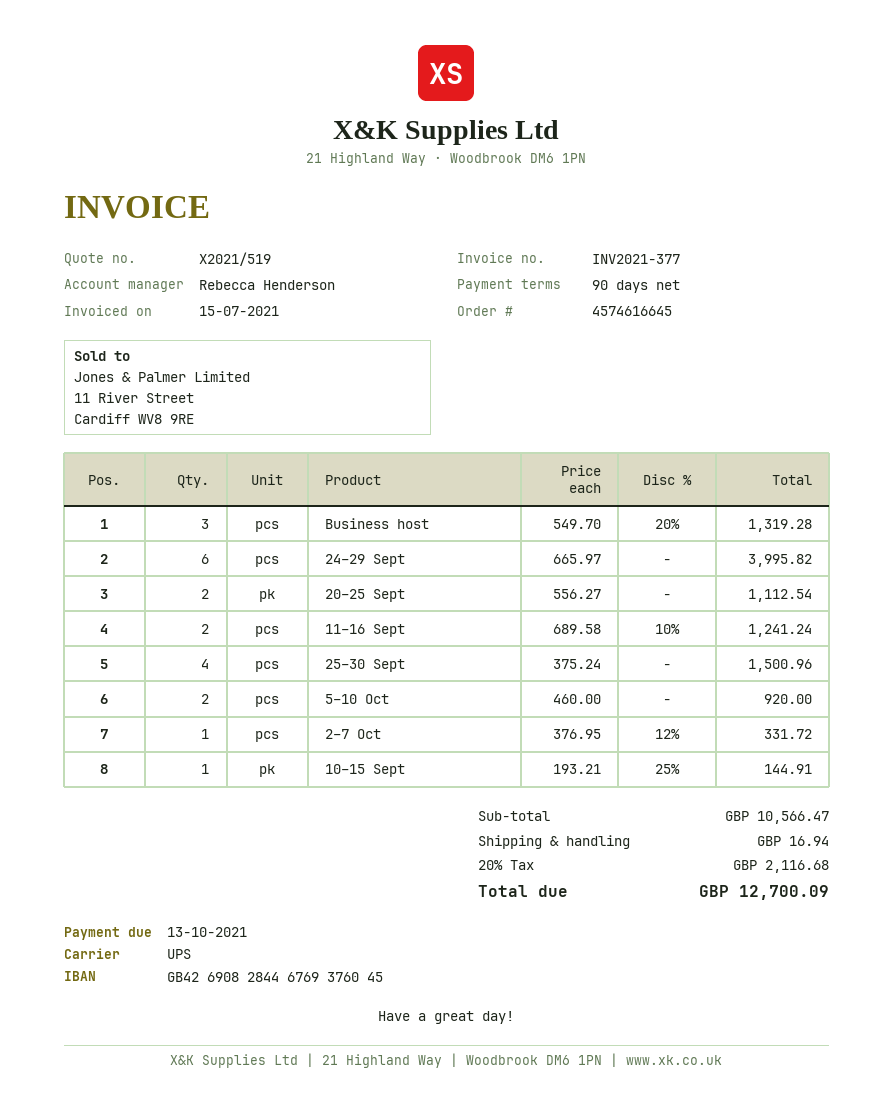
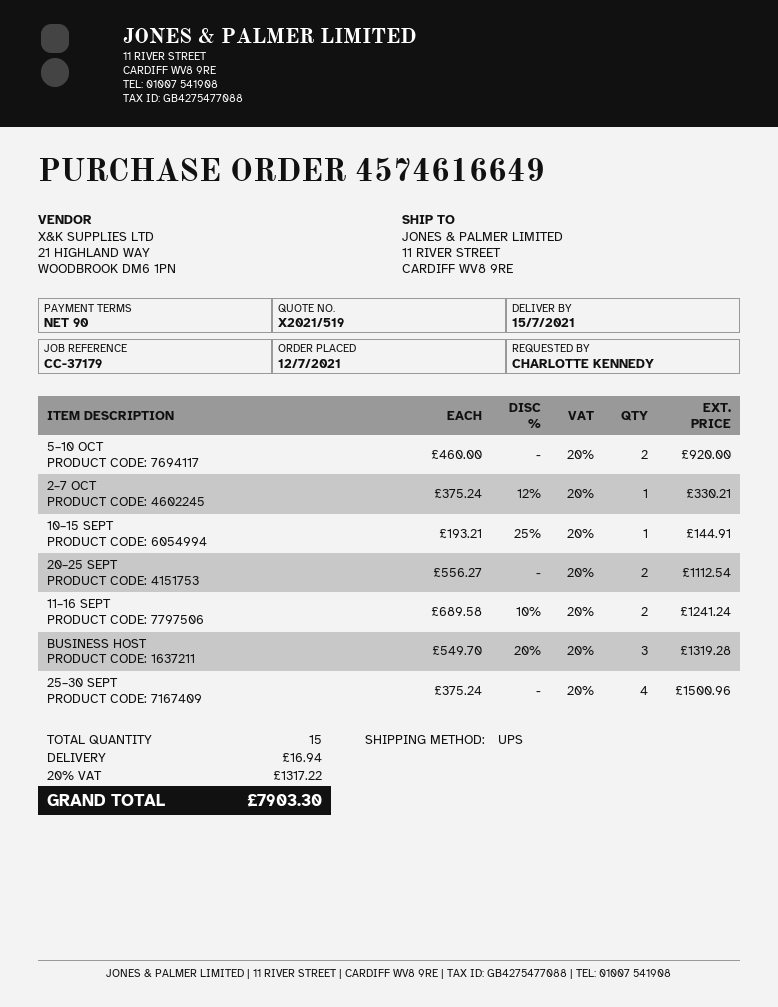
order number: 4574616645 -> 4574616649
24–29 Sept: 6 x 665.97 = 3995.82 -> none
2–7 Oct: 1 x 376.95 - 12% = 331.72 -> 1 x 375.24 - 12% = 330.21
tax: 20% = 2116.68 -> 20% = 1317.22
total: 12700.09 -> 7903.30

